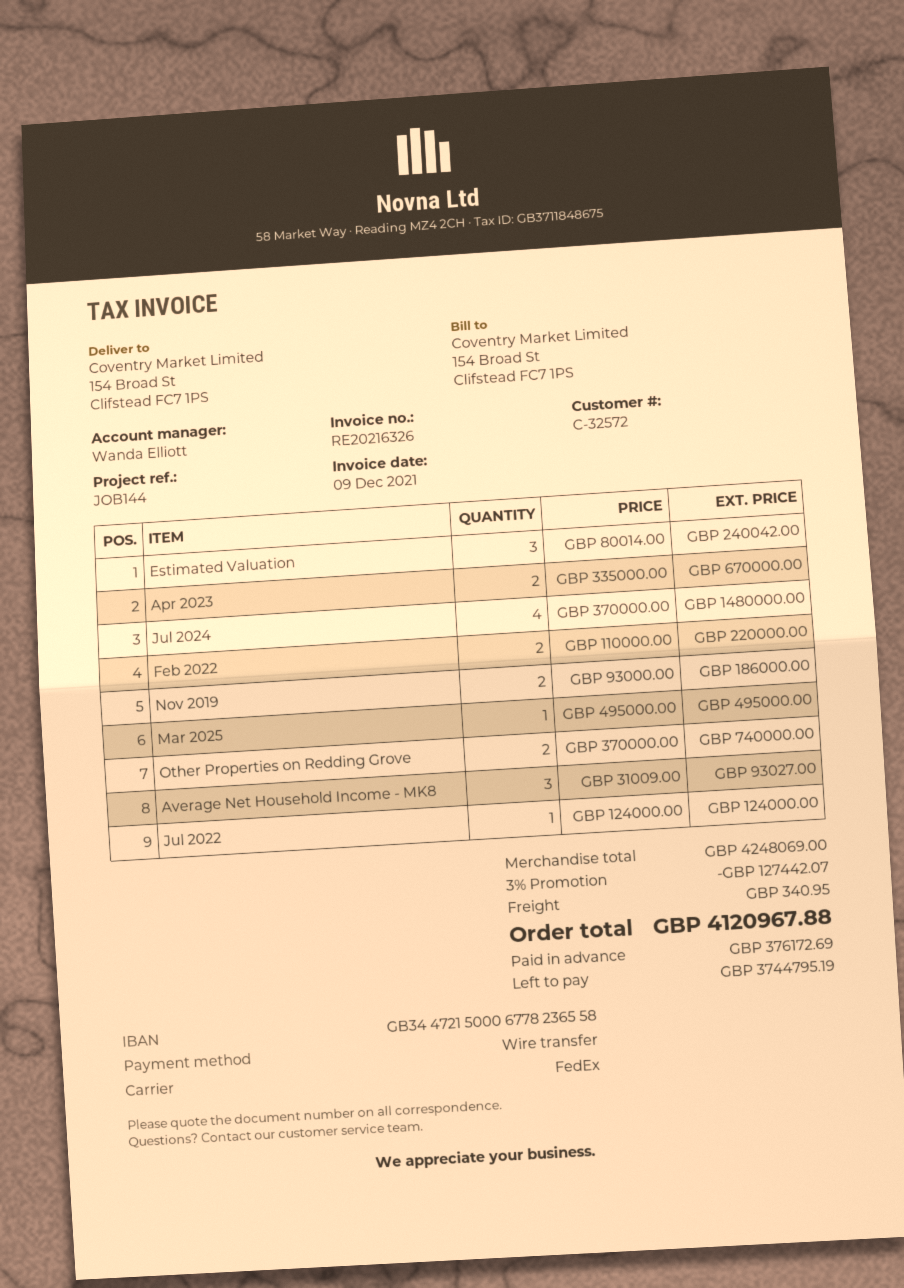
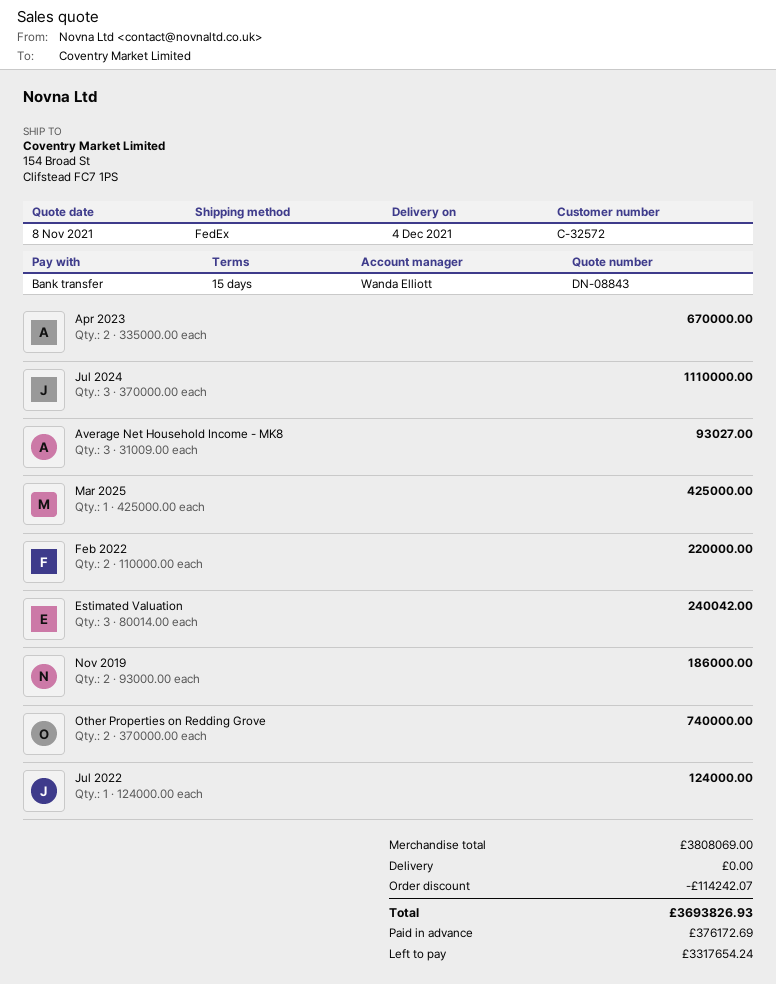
Jul 2024: 4 x 370000.00 = 1480000.00 -> 3 x 370000.00 = 1110000.00
Mar 2025: 1 x 495000.00 = 495000.00 -> 1 x 425000.00 = 425000.00
subtotal: 4248069.00 -> 3808069.00
discount: 127442.07 -> 114242.07
shipping: 340.95 -> 0.00
total: 4120967.88 -> 3693826.93
balance: 3744795.19 -> 3317654.24

